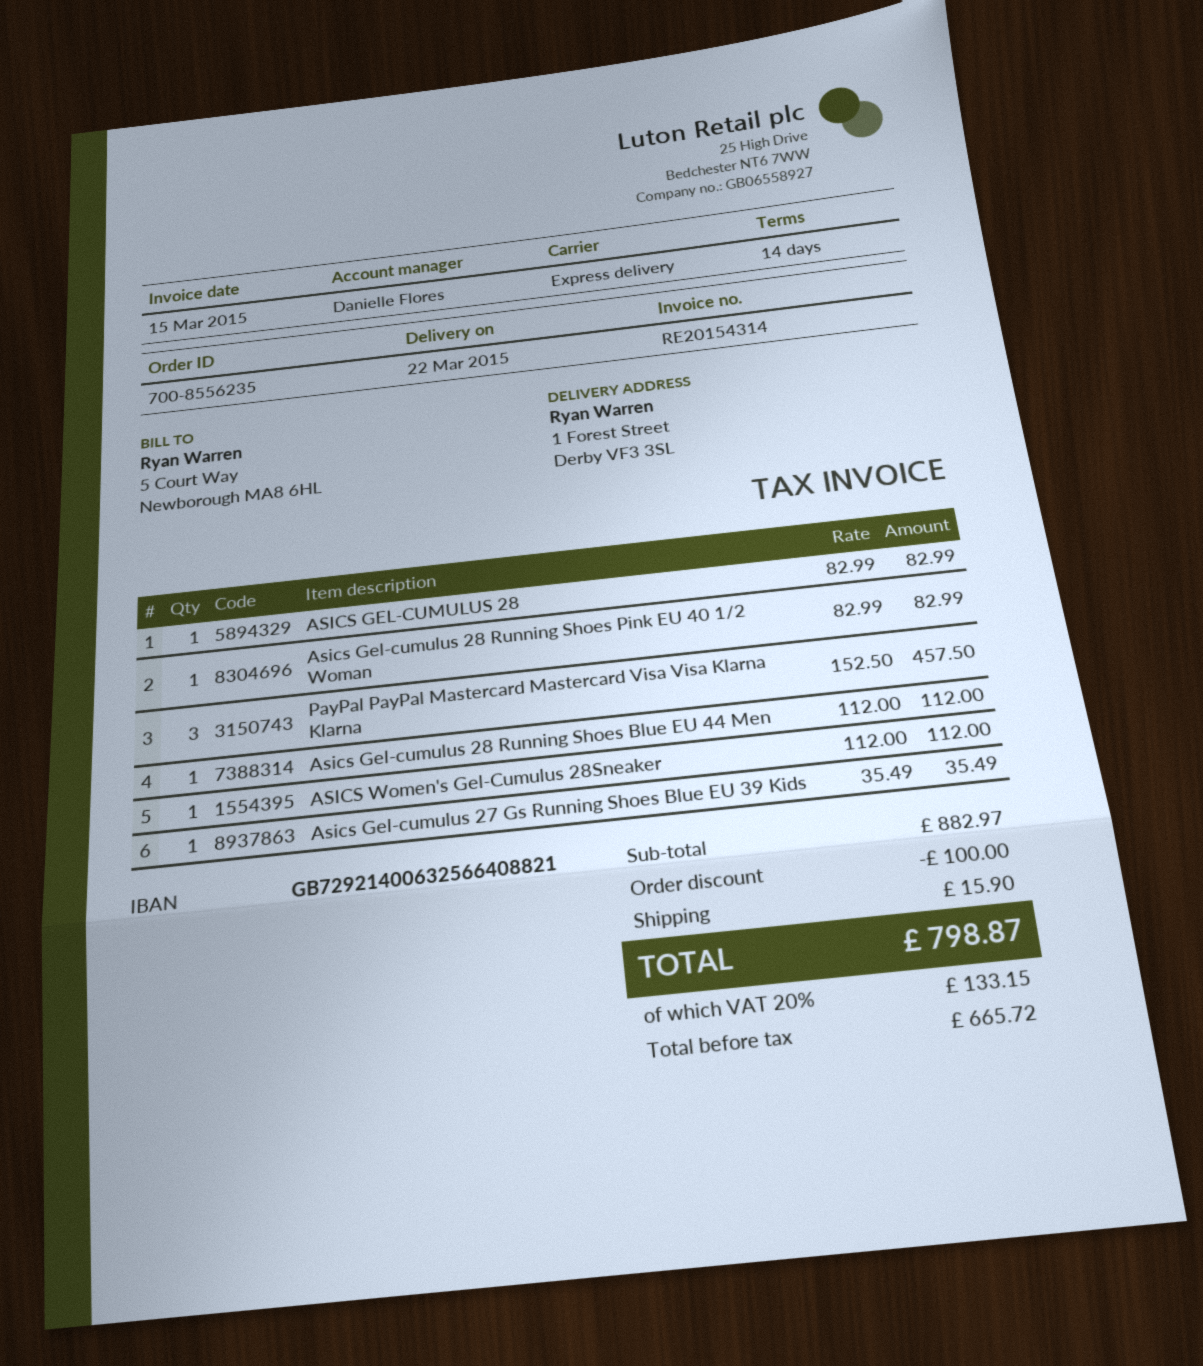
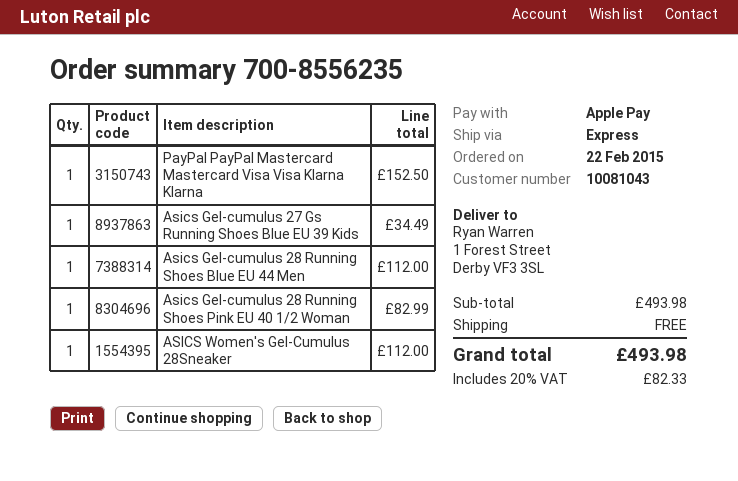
ASICS GEL-CUMULUS 28: 1 for 82.99 -> none
PayPal PayPal Mastercard Mastercard Visa Visa Klarna Klarna: 3 for 457.50 -> 1 for 152.50
Asics Gel-cumulus 27 Gs Running Shoes Blue EU 39 Kids: 1 for 35.49 -> 1 for 34.49
subtotal: 882.97 -> 493.98
discount: 100.00 -> none
shipping: 15.90 -> 0.00
tax: 20% = 133.15 -> 20% = 82.33
total: 798.87 -> 493.98

